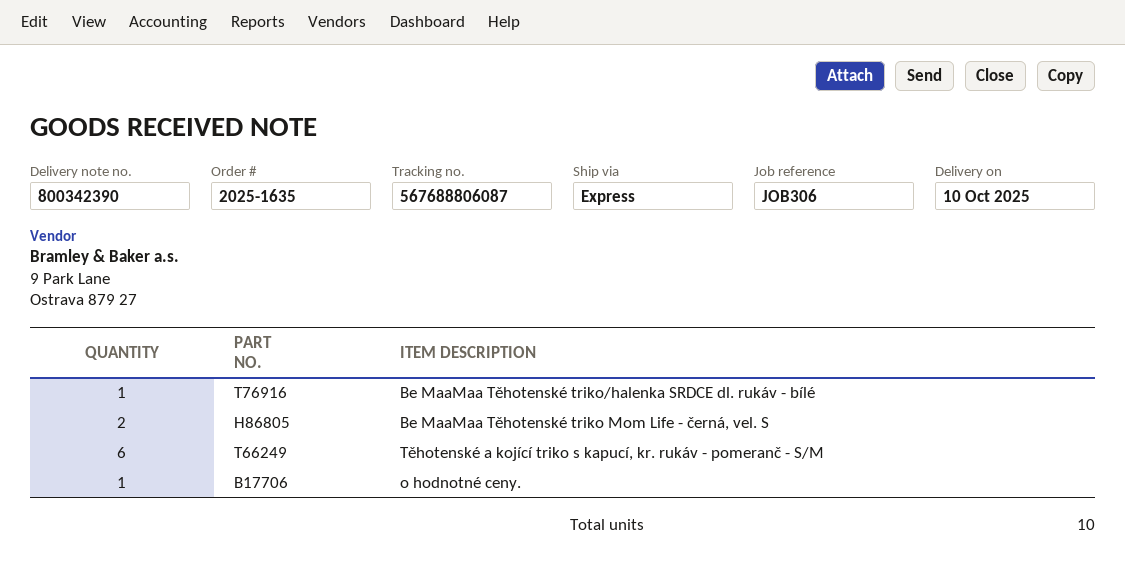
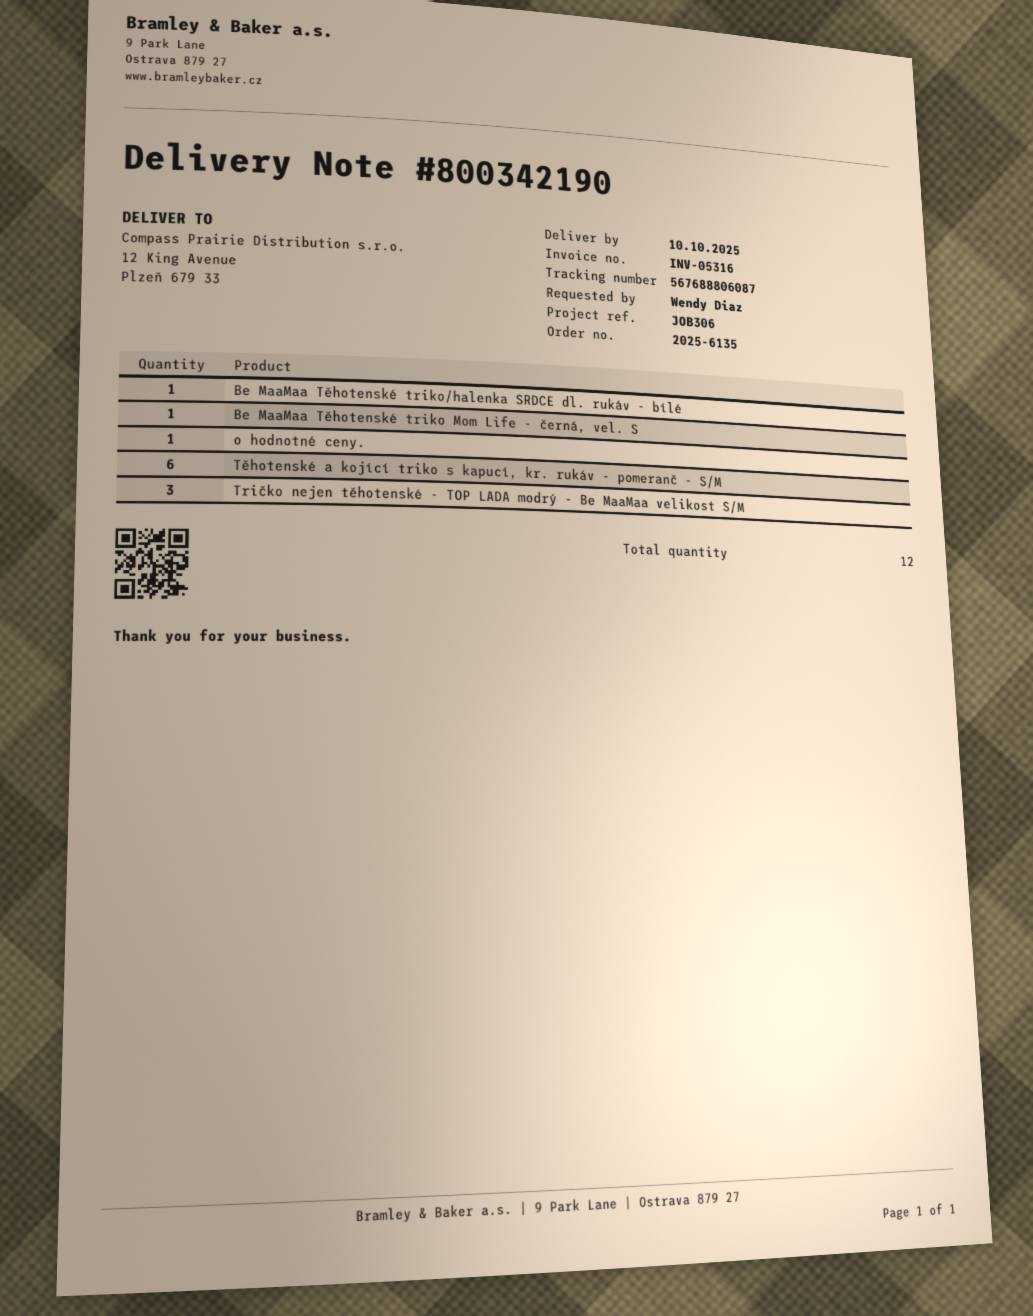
order number: 2025-1635 -> 2025-6135
delivery note number: 800342390 -> 800342190
Be MaaMaa Těhotenské triko Mom Life - černá, vel. S: 2 -> 1
Tričko nejen těhotenské - TOP LADA modrý - Be MaaMaa velikost S/M: none -> 3
total quantity: 10 -> 12

